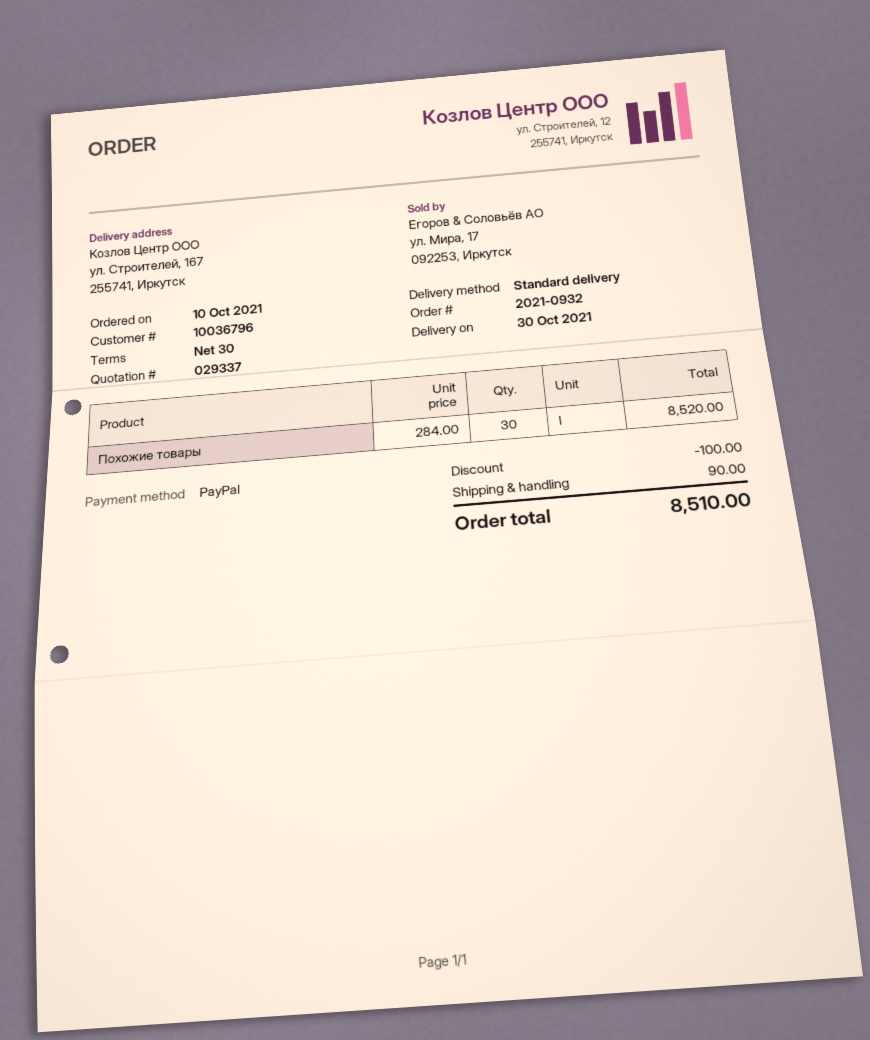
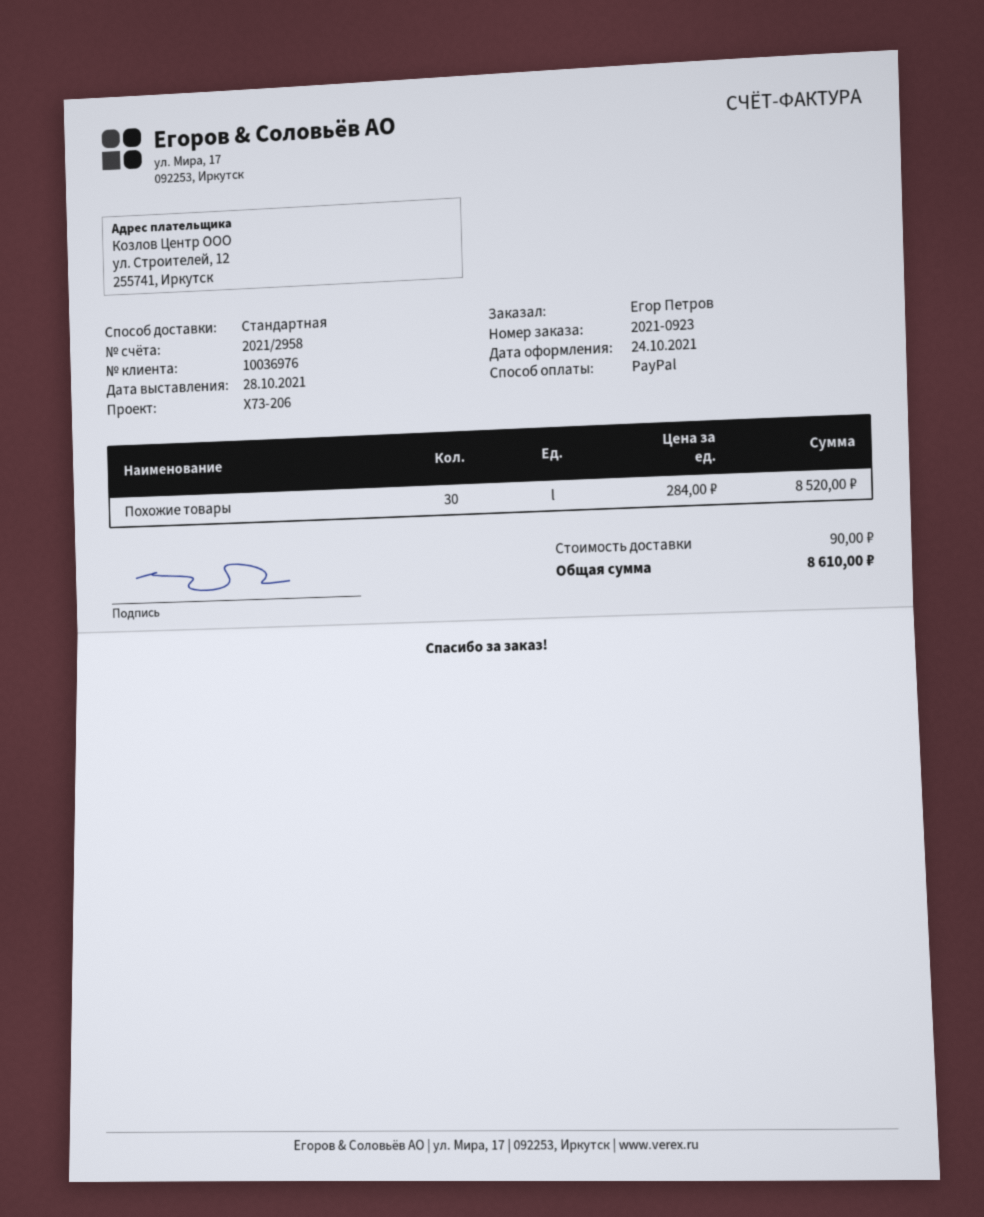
order number: 2021-0932 -> 2021-0923
order date: 2021-10-10 -> 2021-10-24
customer number: 10036796 -> 10036976
discount: 100.00 -> none
total: 8510.00 -> 8610.00

